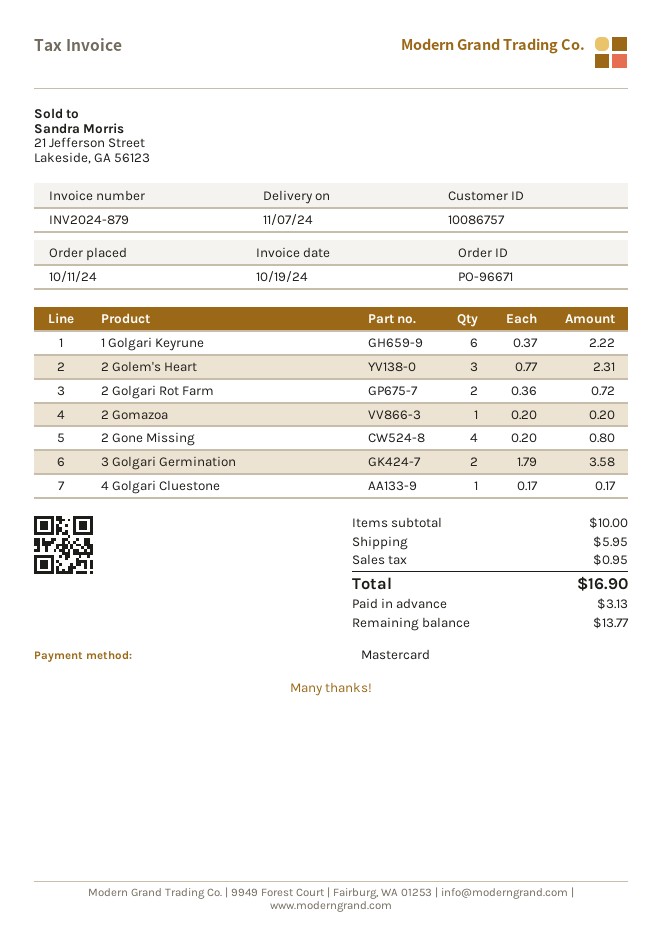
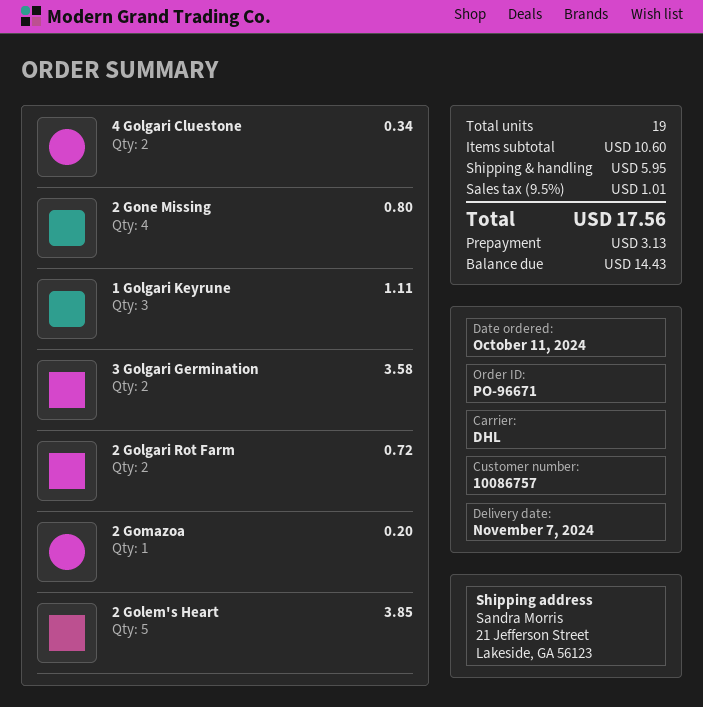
1 Golgari Keyrune: 6 for 2.22 -> 3 for 1.11
2 Golem's Heart: 3 for 2.31 -> 5 for 3.85
4 Golgari Cluestone: 1 for 0.17 -> 2 for 0.34
subtotal: 10.00 -> 10.60
tax: 0.95 -> 1.01
total: 16.90 -> 17.56
balance: 13.77 -> 14.43

